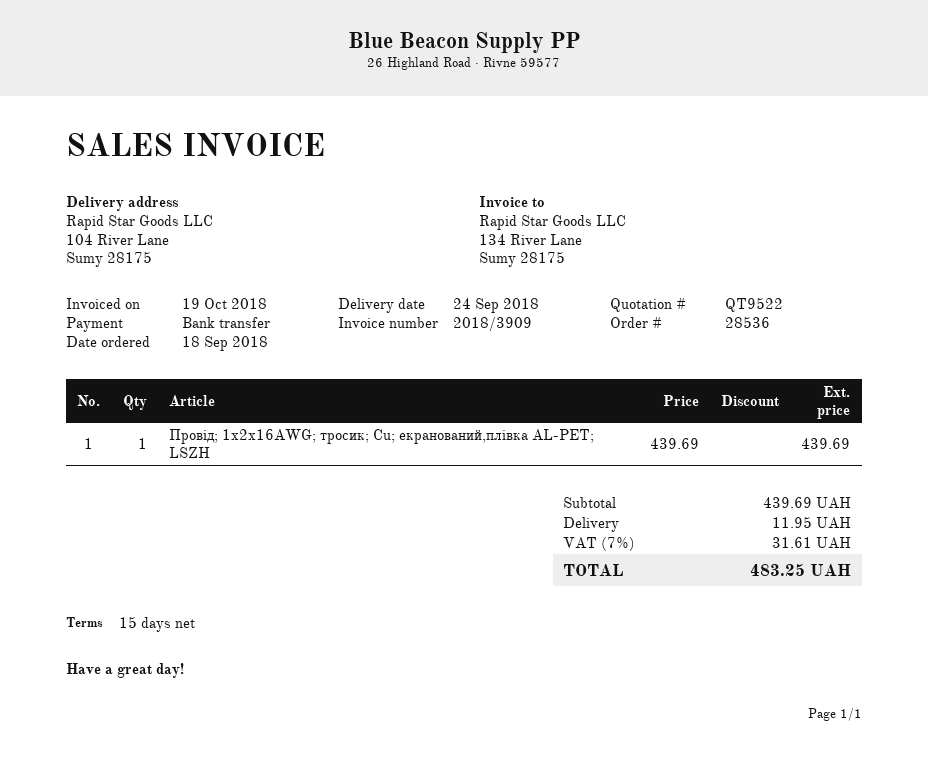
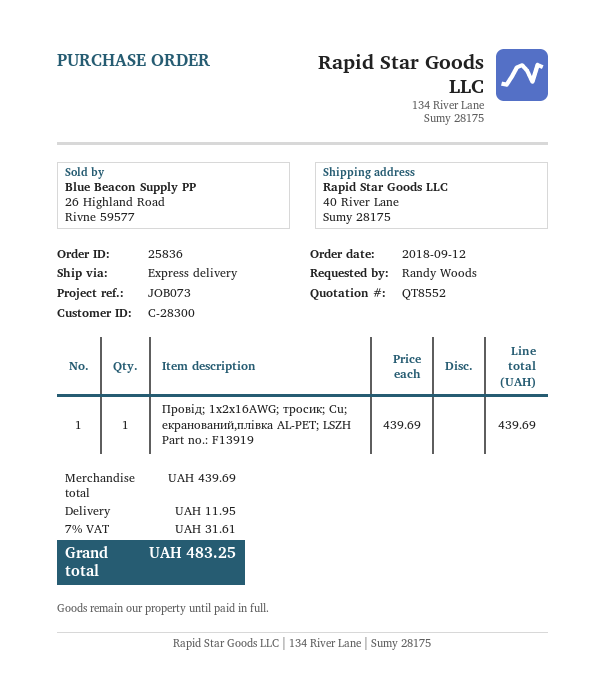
quote number: QT9522 -> QT8552
order number: 28536 -> 25836
order date: 2018-09-18 -> 2018-09-12
ship to: 104 River Lane, Sumy 28175 -> 40 River Lane, Sumy 28175

